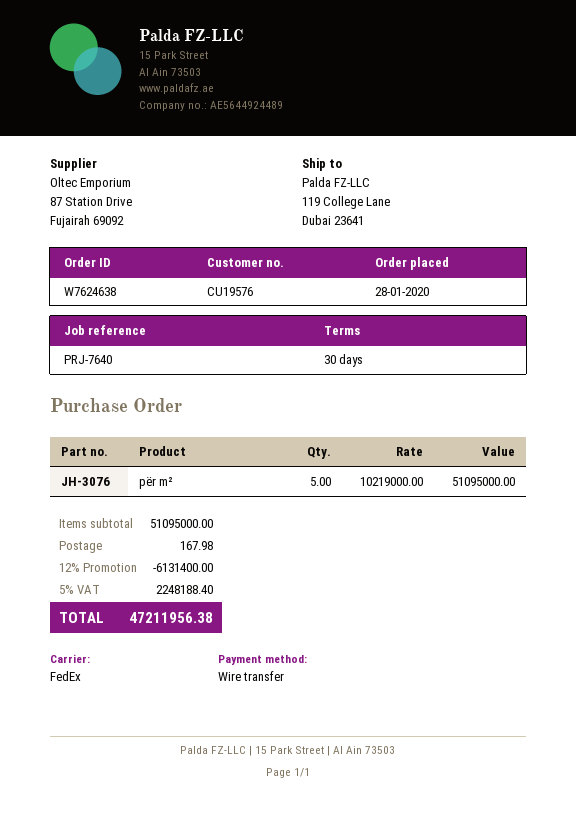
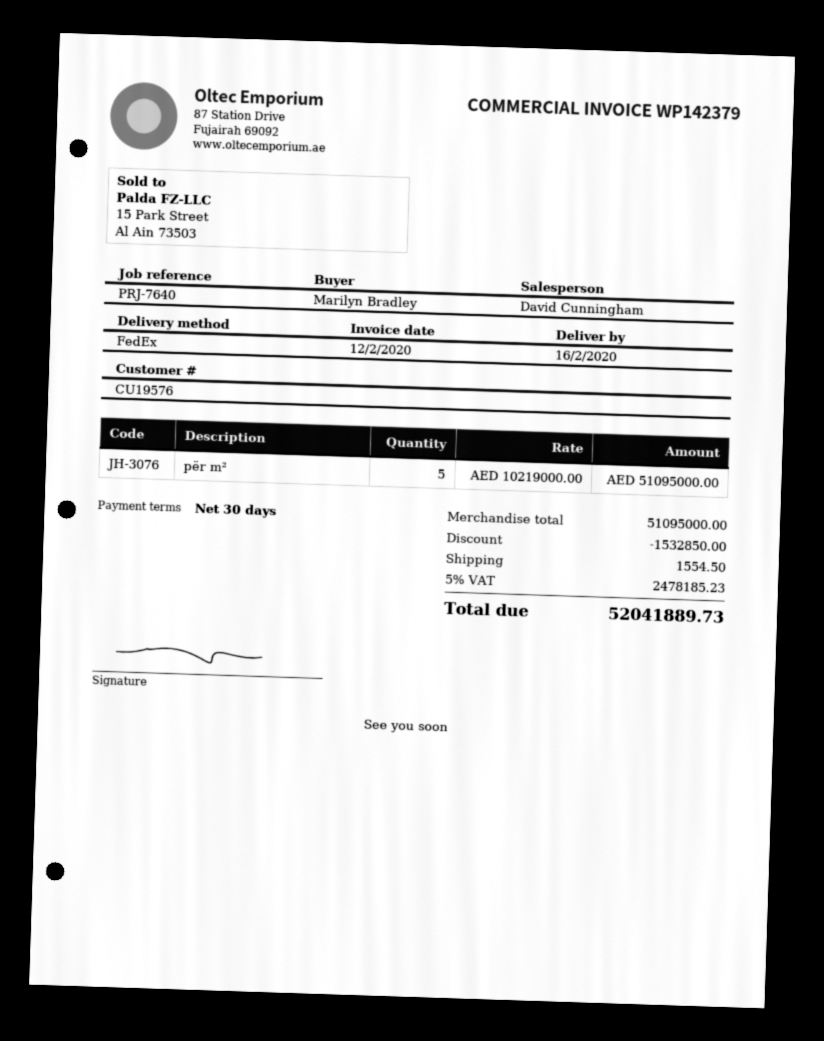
discount: 6131400.00 -> 1532850.00
shipping: 167.98 -> 1554.50
tax: 5% = 2248188.40 -> 5% = 2478185.23
total: 47211956.38 -> 52041889.73

